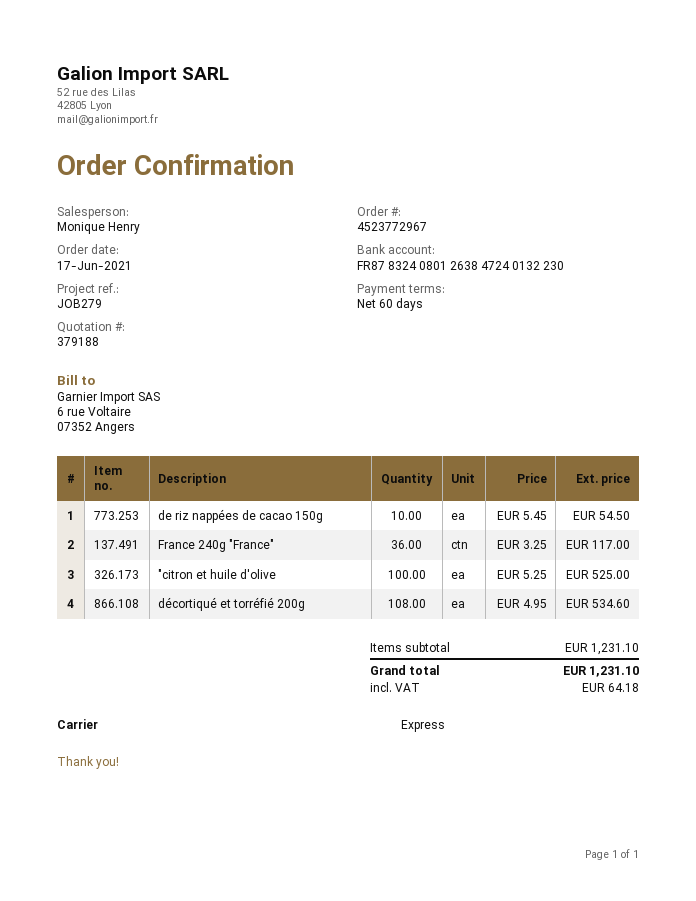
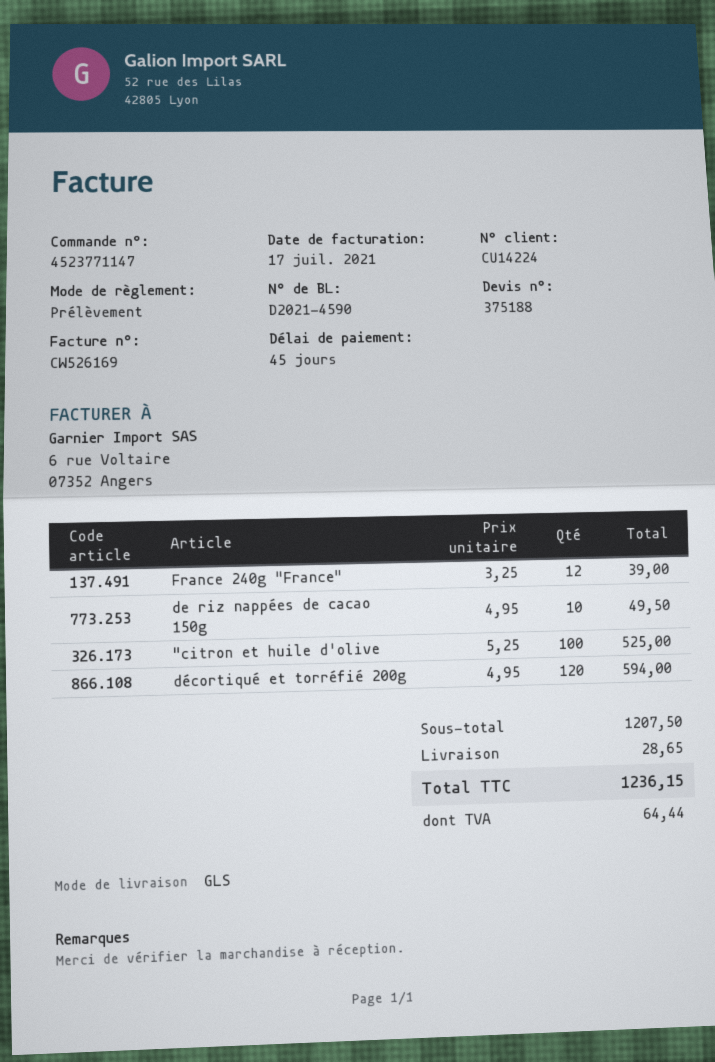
quote number: 379188 -> 375188
order number: 4523772967 -> 4523771147
payment terms: 60 days -> 45 days
shipping method: express -> GLS
de riz nappées de cacao 150g: 10 x 5.45 = 54.50 -> 10 x 4.95 = 49.50
France 240g "France": 36 x 3.25 = 117.00 -> 12 x 3.25 = 39.00
décortiqué et torréfié 200g: 108 x 4.95 = 534.60 -> 120 x 4.95 = 594.00
subtotal: 1231.10 -> 1207.50
shipping: none -> 28.65
tax: 64.18 -> 64.44
total: 1231.10 -> 1236.15

